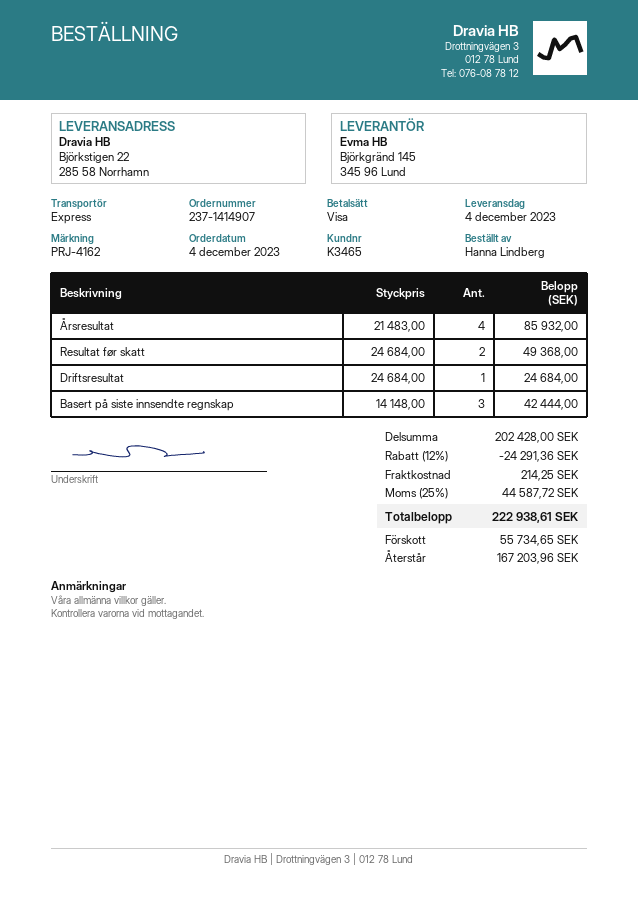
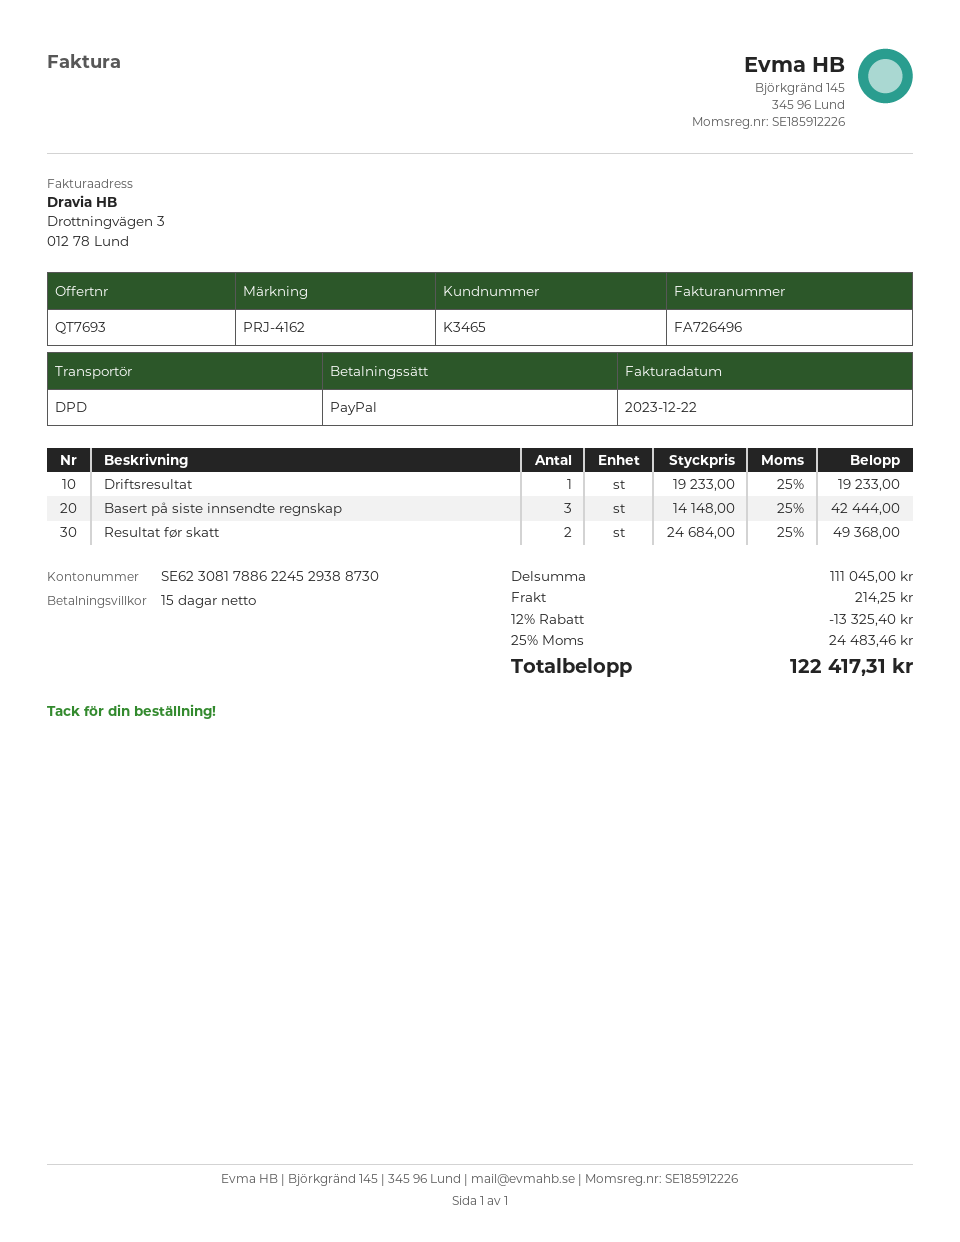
payment method: Visa -> PayPal
shipping method: express -> DPD
Årsresultat: 4 x 21483.00 = 85932.00 -> none
Driftsresultat: 1 x 24684.00 = 24684.00 -> 1 x 19233.00 = 19233.00
subtotal: 202428.00 -> 111045.00
discount: 12% = 24291.36 -> 12% = 13325.40
tax: 25% = 44587.72 -> 25% = 24483.46
total: 222938.61 -> 122417.31

